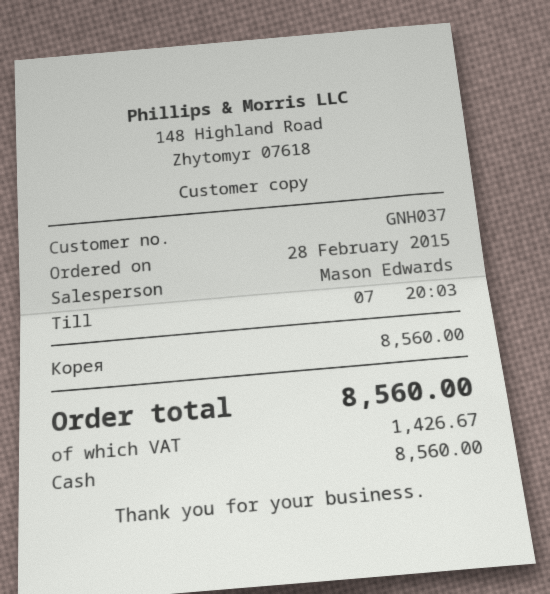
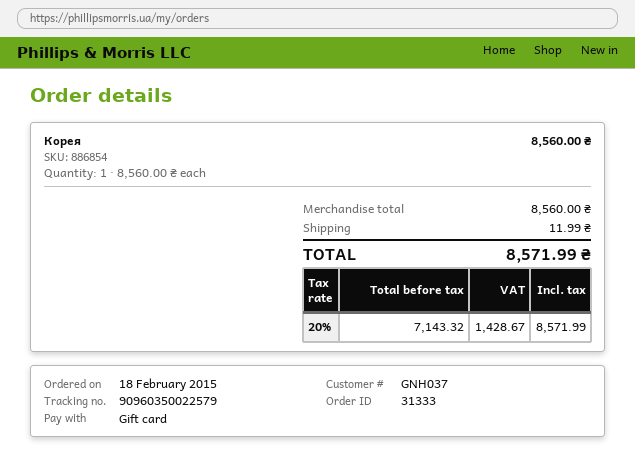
order date: 2015-02-28 -> 2015-02-18
payment method: cash -> gift card
shipping: none -> 11.99
tax: 1426.67 -> 1428.67
total: 8560.00 -> 8571.99

